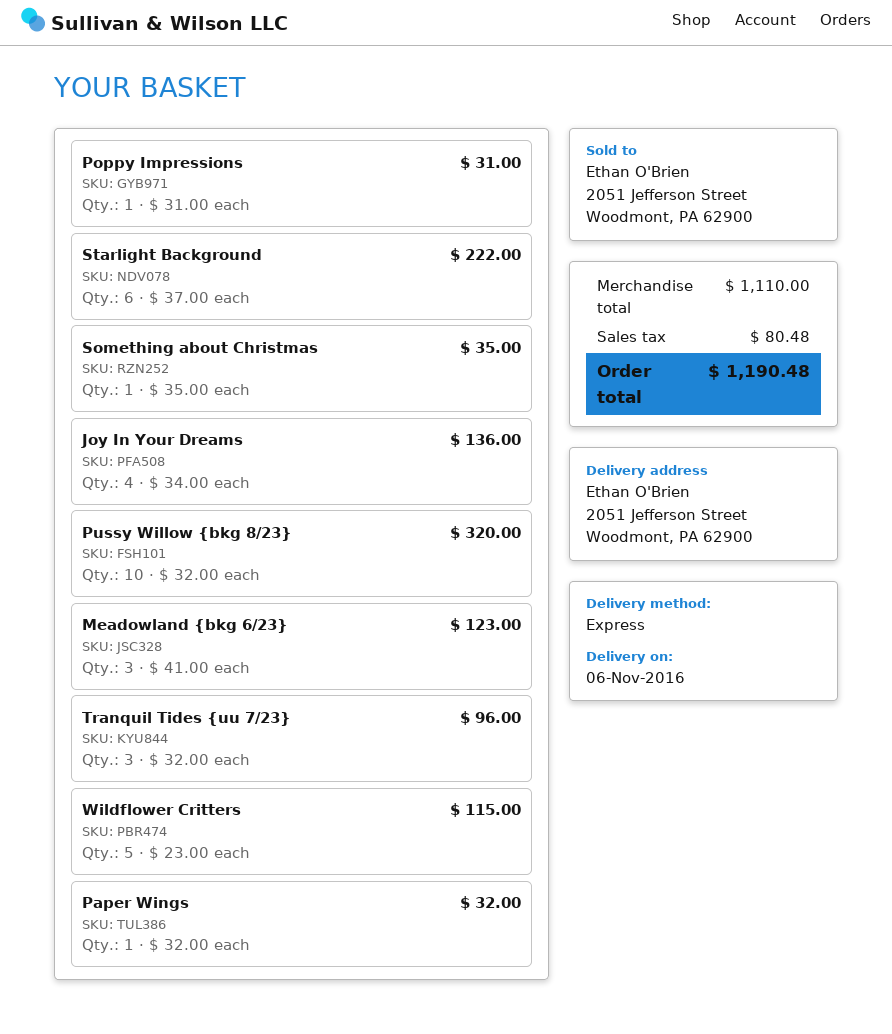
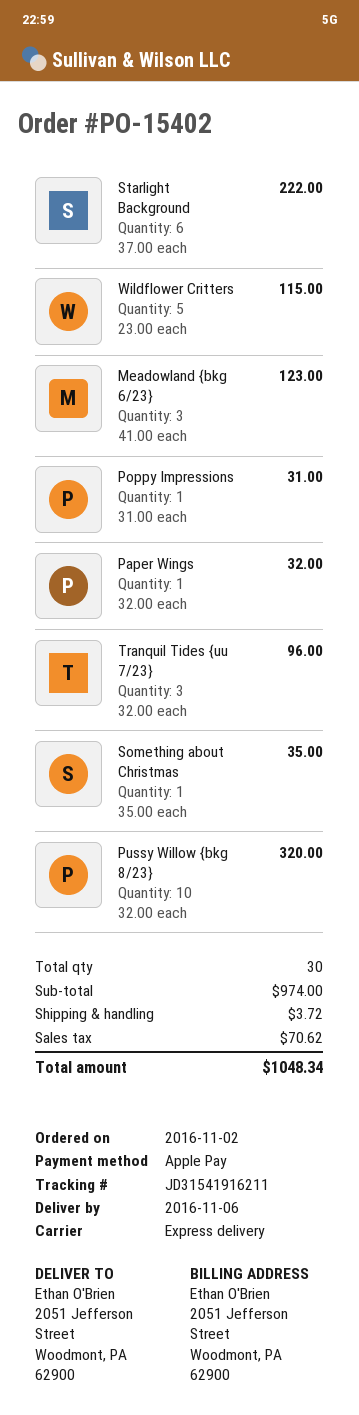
Joy In Your Dreams: 4 x 34.00 = 136.00 -> none
subtotal: 1110.00 -> 974.00
shipping: none -> 3.72
tax: 80.48 -> 70.62
total: 1190.48 -> 1048.34

